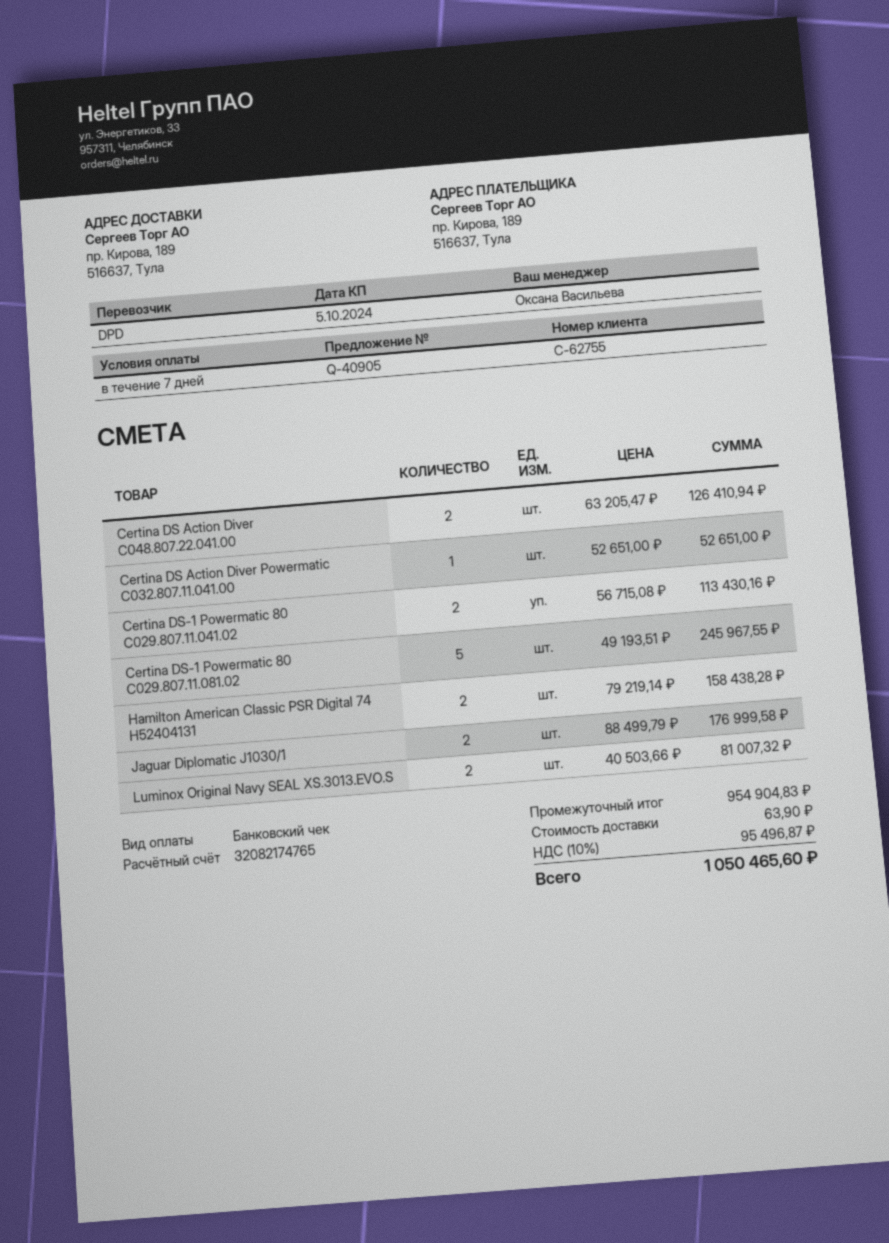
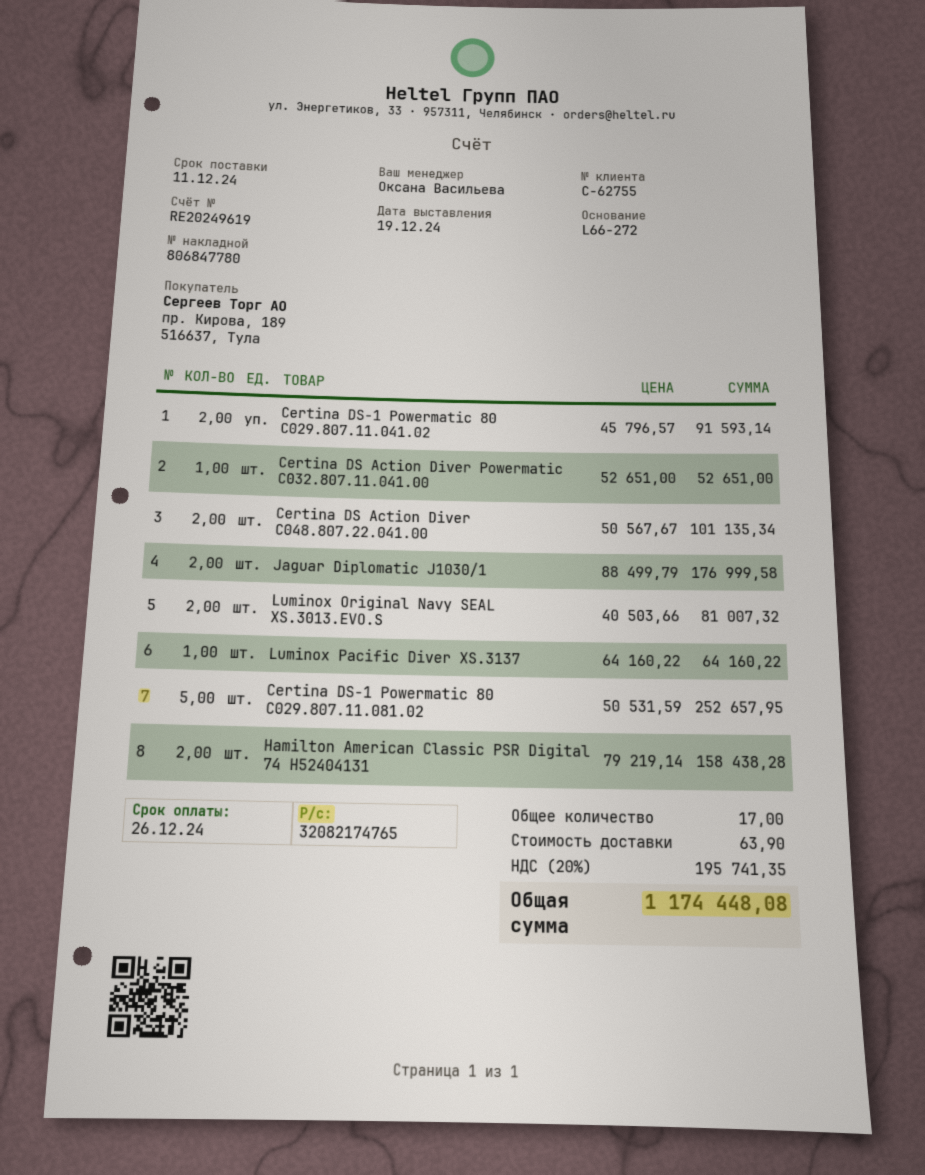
Certina DS Action Diver C048.807.22.041.00: 2 x 63205.47 = 126410.94 -> 2 x 50567.67 = 101135.34
Certina DS-1 Powermatic 80 C029.807.11.041.02: 2 x 56715.08 = 113430.16 -> 2 x 45796.57 = 91593.14
Certina DS-1 Powermatic 80 C029.807.11.081.02: 5 x 49193.51 = 245967.55 -> 5 x 50531.59 = 252657.95
Luminox Pacific Diver XS.3137: none -> 1 x 64160.22 = 64160.22
tax: 10% = 95496.87 -> 20% = 195741.35
total: 1050465.60 -> 1174448.08

